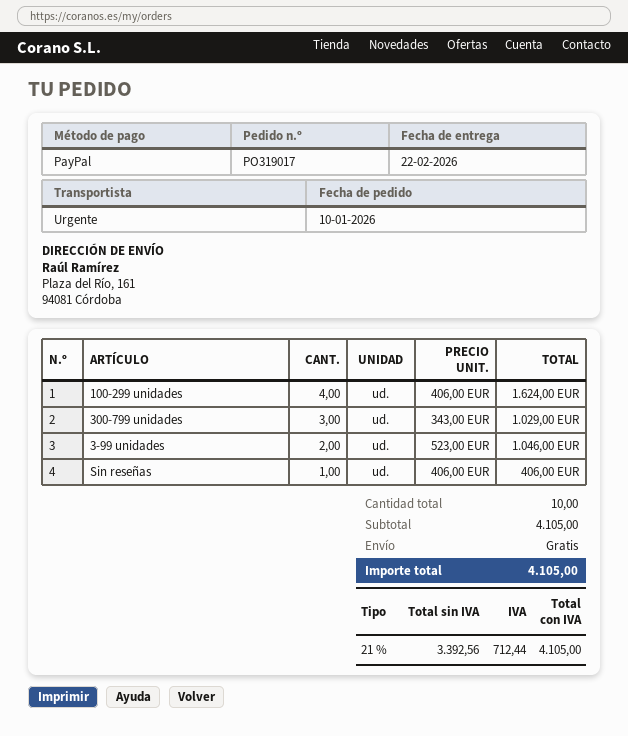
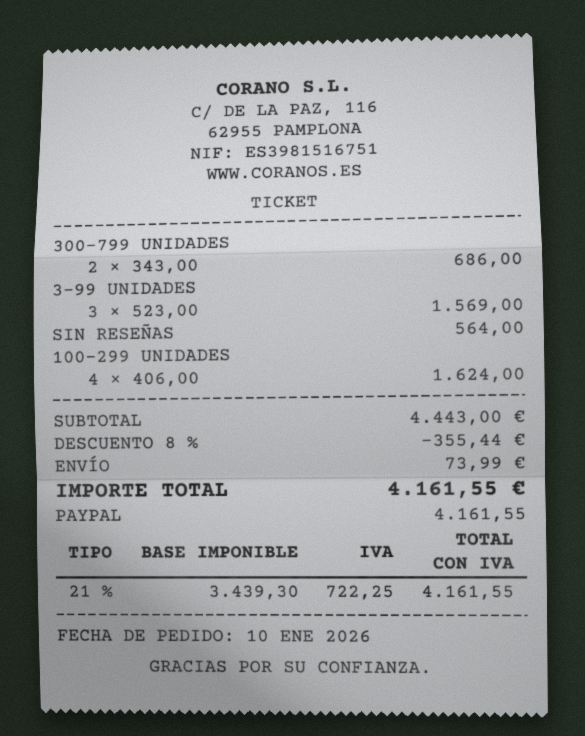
300-799 unidades: 3 x 343.00 = 1029.00 -> 2 x 343.00 = 686.00
3-99 unidades: 2 x 523.00 = 1046.00 -> 3 x 523.00 = 1569.00
Sin reseñas: 1 x 406.00 = 406.00 -> 1 x 564.00 = 564.00
subtotal: 4105.00 -> 4443.00
discount: none -> 8% = 355.44
shipping: 0.00 -> 73.99
net: 3392.56 -> 3439.30
tax: 21% = 712.44 -> 21% = 722.25
total: 4105.00 -> 4161.55

